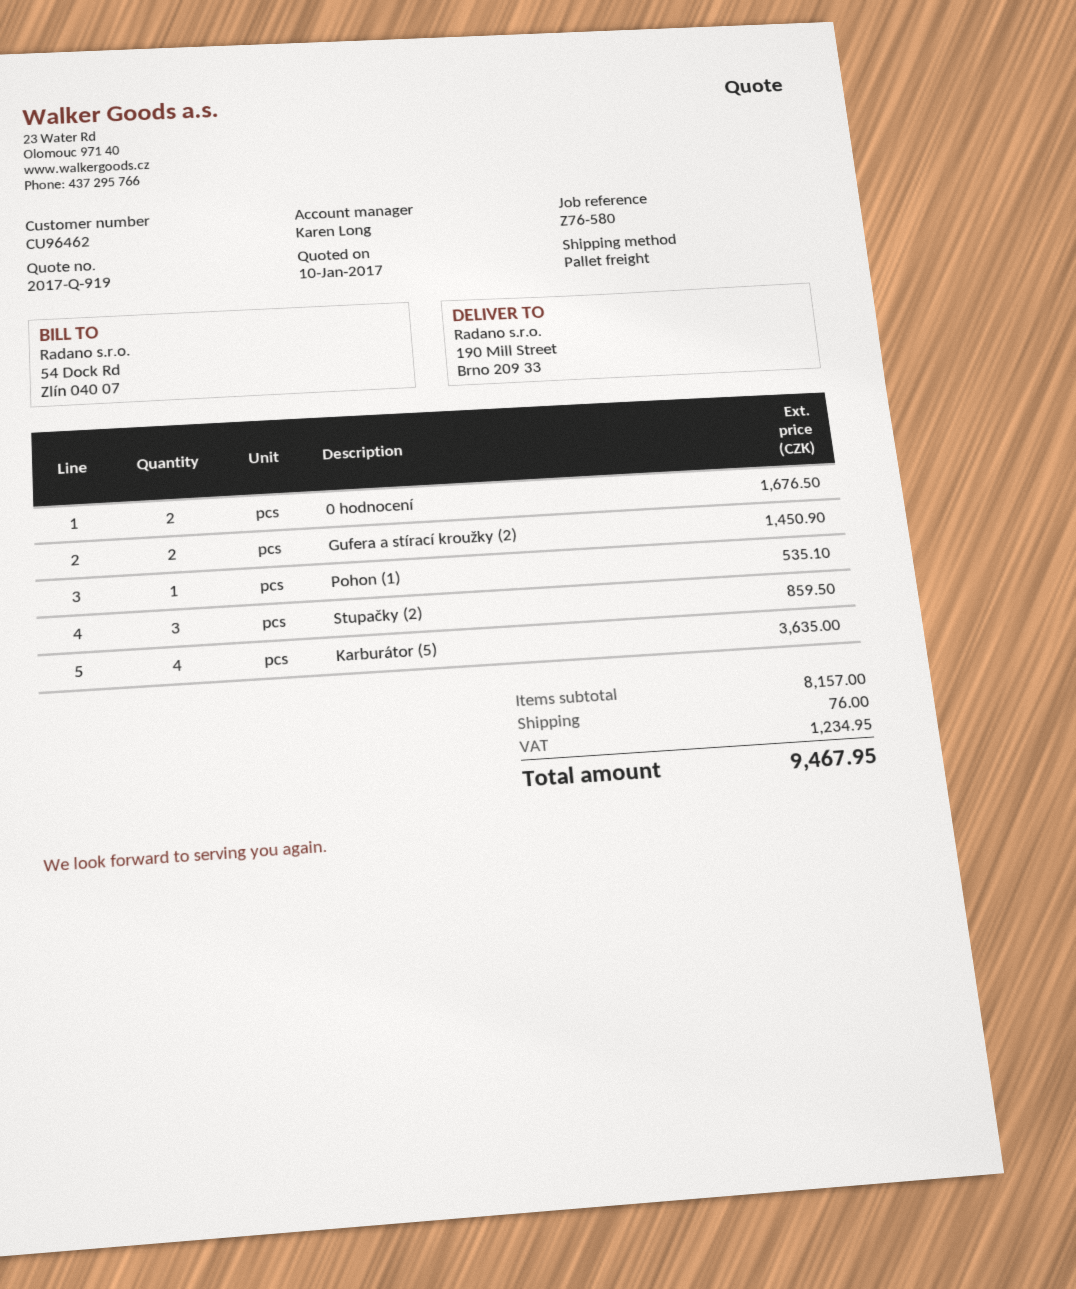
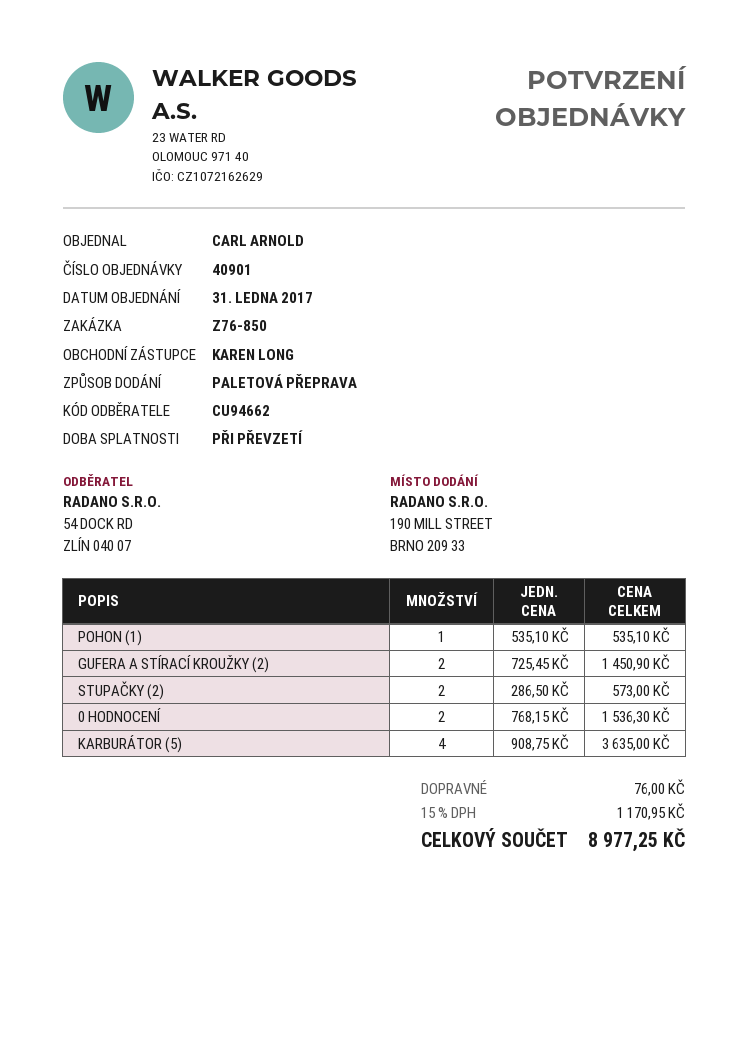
customer number: CU96462 -> CU94662
reference: Z76-580 -> Z76-850
0 hodnocení: 2 for 1676.50 -> 2 for 1536.30
Stupačky (2): 3 for 859.50 -> 2 for 573.00
tax: 1234.95 -> 1170.95
total: 9467.95 -> 8977.25

